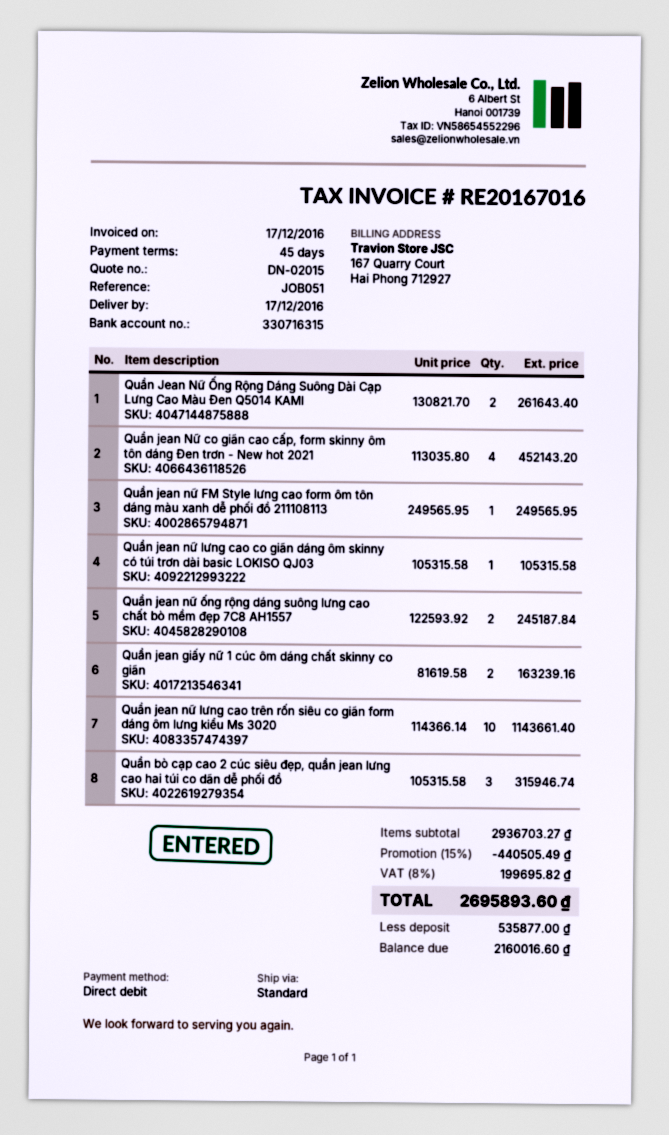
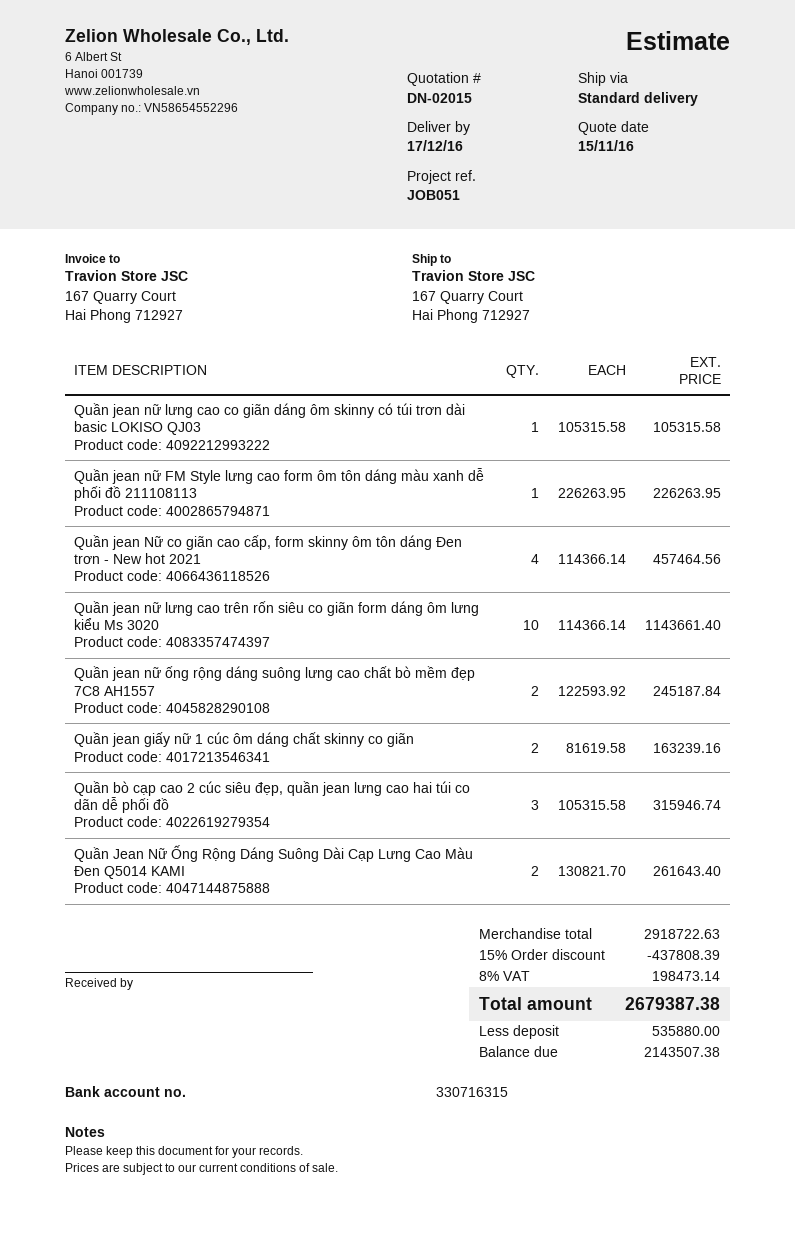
Quần jean Nữ co giãn cao cấp, form skinny ôm tôn dáng Đen trơn - New hot 2021: 4 x 113035.80 = 452143.20 -> 4 x 114366.14 = 457464.56
Quần jean nữ FM Style lưng cao form ôm tôn dáng màu xanh dễ phối đồ 211108113: 1 x 249565.95 = 249565.95 -> 1 x 226263.95 = 226263.95
subtotal: 2936703.27 -> 2918722.63
discount: 15% = 440505.49 -> 15% = 437808.39
tax: 8% = 199695.82 -> 8% = 198473.14
total: 2695893.60 -> 2679387.38
deposit: 535877.00 -> 535880.00
balance: 2160016.60 -> 2143507.38

